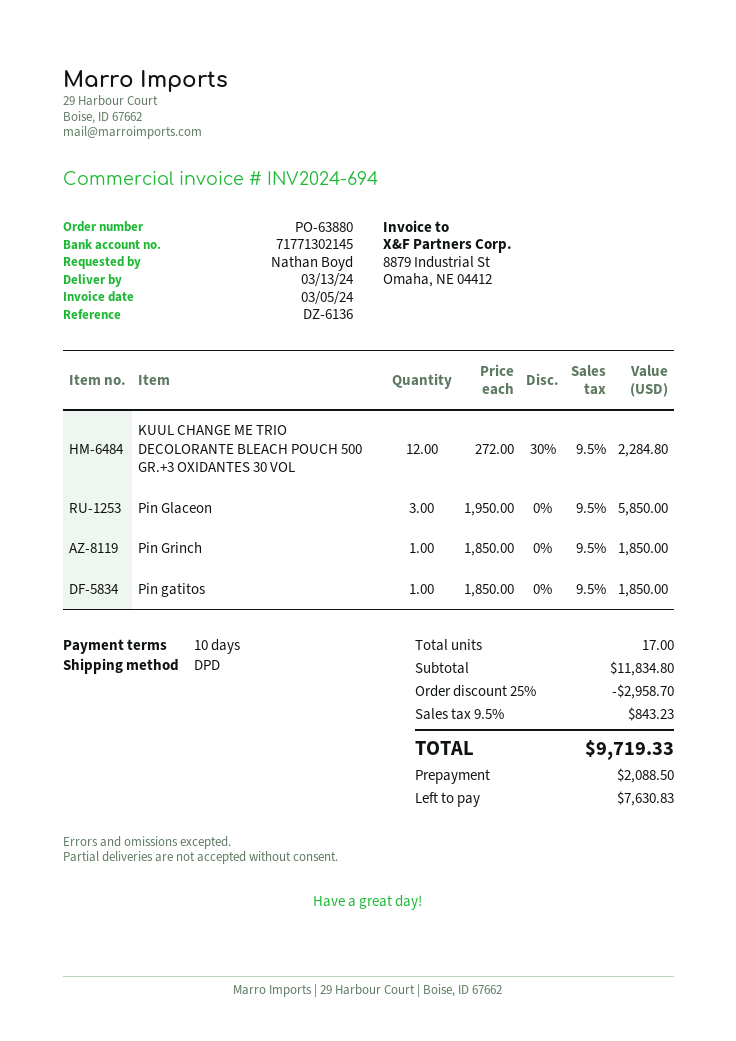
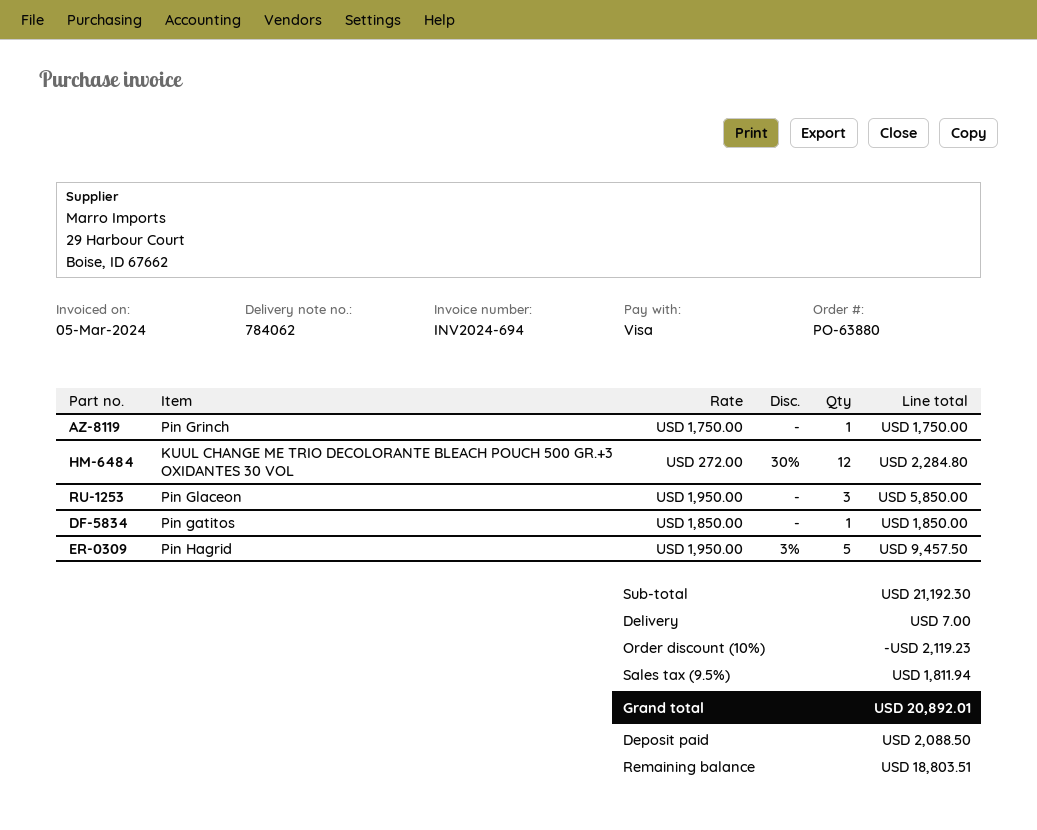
Pin Grinch: 1 x 1850.00 = 1850.00 -> 1 x 1750.00 = 1750.00
Pin Hagrid: none -> 5 x 1950.00 - 3% = 9457.50
subtotal: 11834.80 -> 21192.30
discount: 25% = 2958.70 -> 10% = 2119.23
shipping: none -> 7.00
tax: 9.5% = 843.23 -> 9.5% = 1811.94
total: 9719.33 -> 20892.01
balance: 7630.83 -> 18803.51

